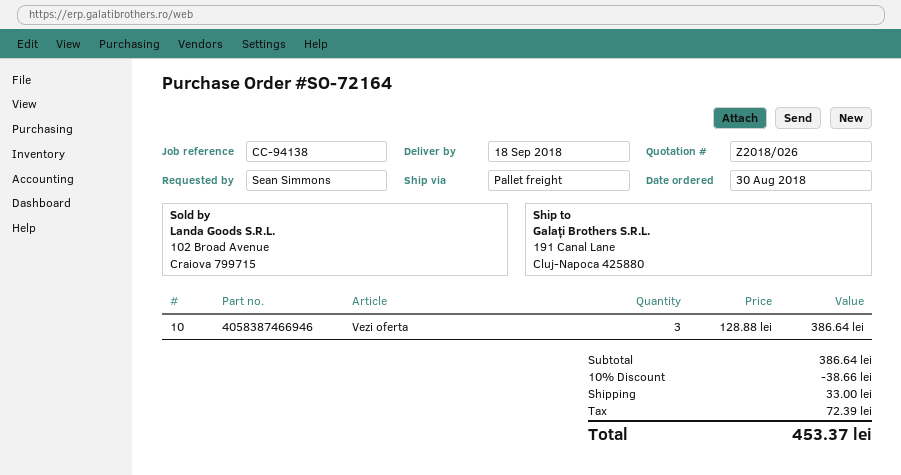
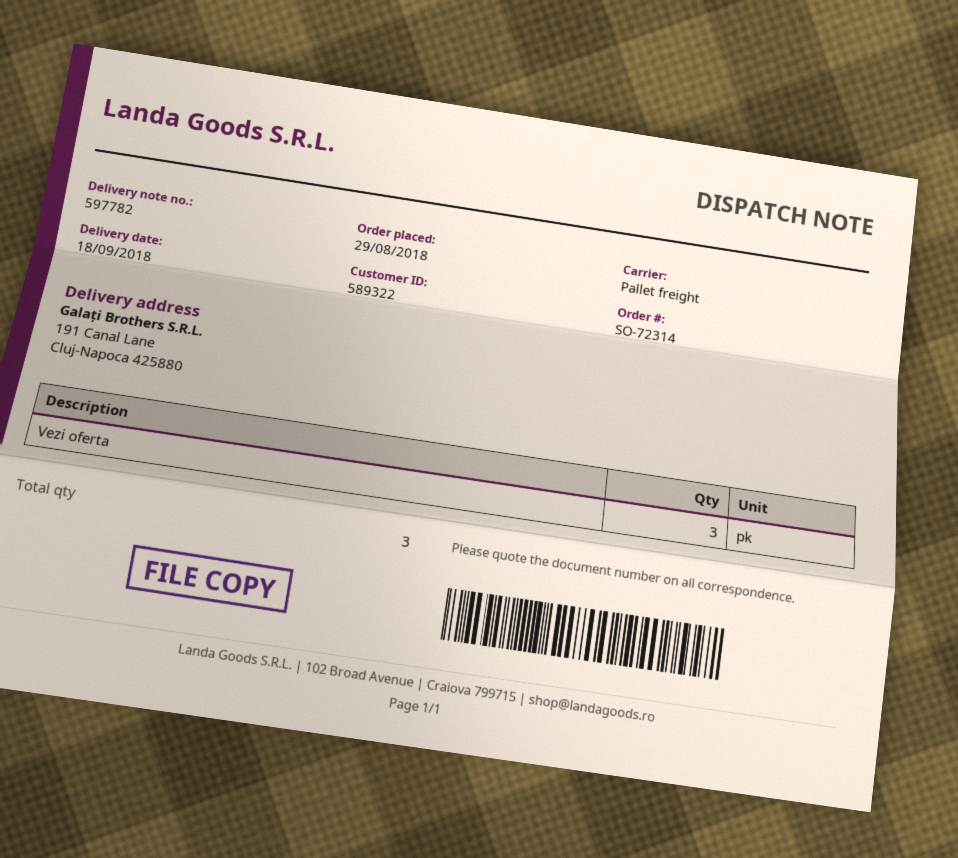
order number: SO-72164 -> SO-72314
order date: 2018-08-30 -> 2018-08-29

